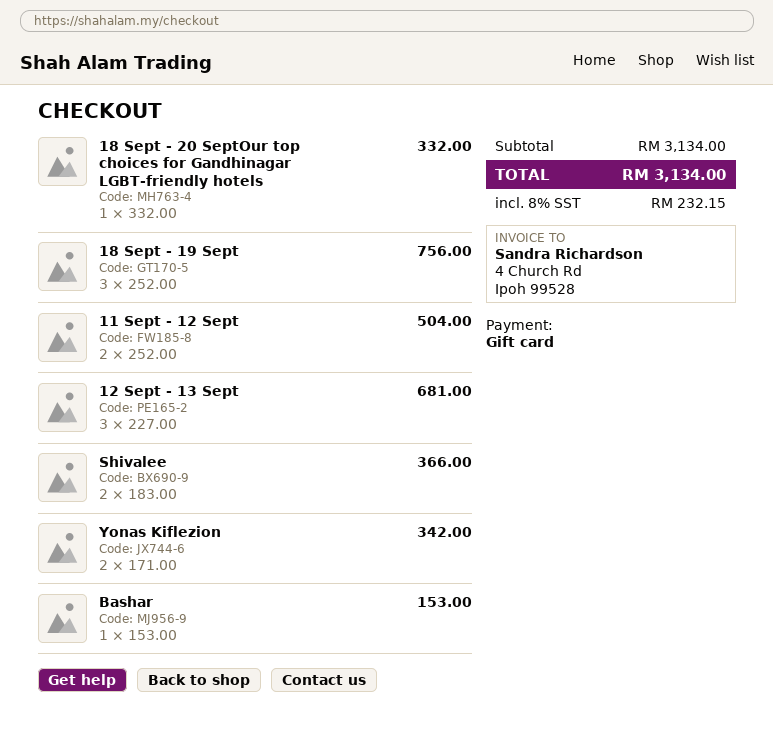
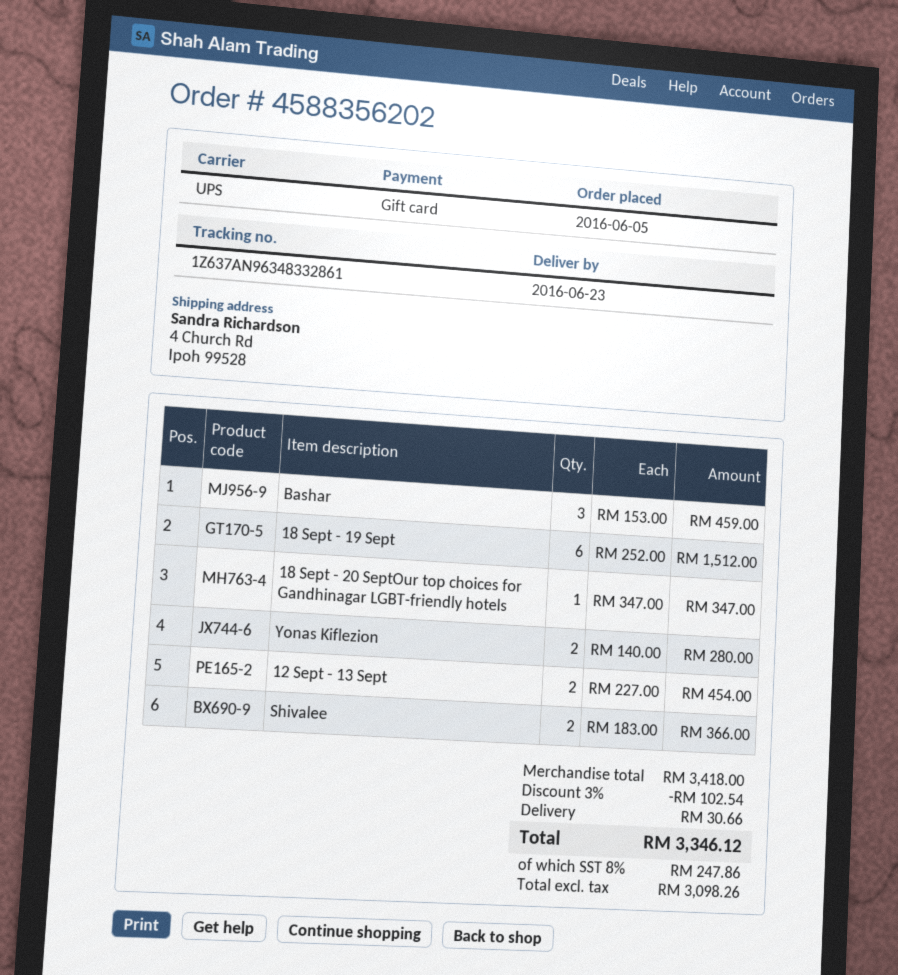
18 Sept - 20 SeptOur top choices for Gandhinagar LGBT-friendly hotels: 1 x 332.00 = 332.00 -> 1 x 347.00 = 347.00
18 Sept - 19 Sept: 3 x 252.00 = 756.00 -> 6 x 252.00 = 1512.00
11 Sept - 12 Sept: 2 x 252.00 = 504.00 -> none
12 Sept - 13 Sept: 3 x 227.00 = 681.00 -> 2 x 227.00 = 454.00
Yonas Kiflezion: 2 x 171.00 = 342.00 -> 2 x 140.00 = 280.00
Bashar: 1 x 153.00 = 153.00 -> 3 x 153.00 = 459.00
subtotal: 3134.00 -> 3418.00
discount: none -> 3% = 102.54
shipping: none -> 30.66
tax: 8% = 232.15 -> 8% = 247.86
total: 3134.00 -> 3346.12

